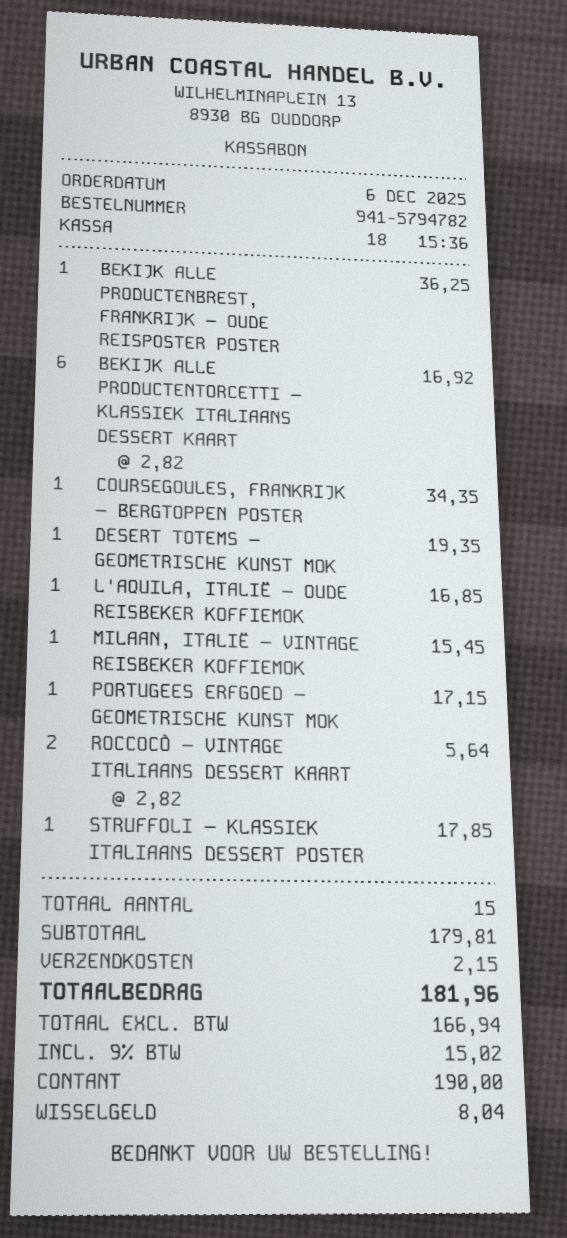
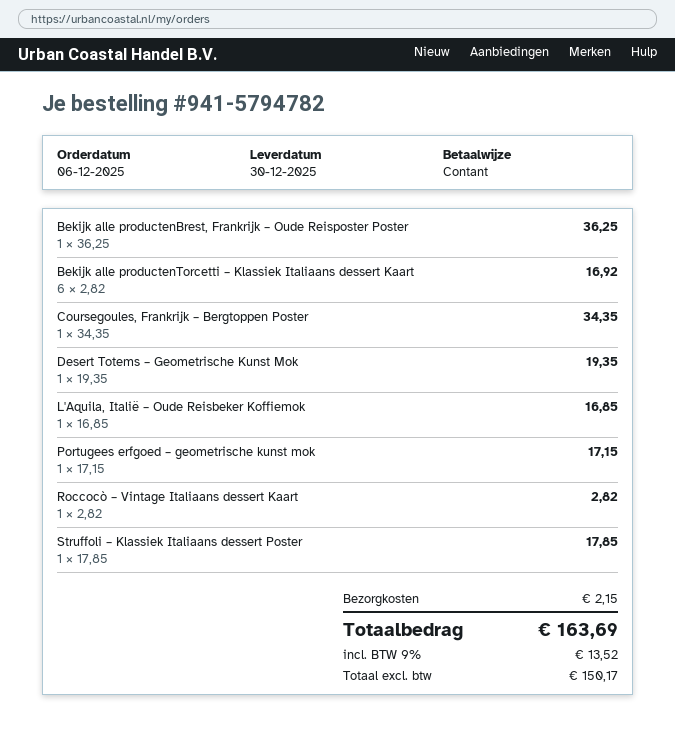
MILAAN, ITALIË – VINTAGE REISBEKER KOFFIEMOK: 1 x 15.45 = 15.45 -> none
ROCCOCÒ – VINTAGE ITALIAANS DESSERT KAART: 2 x 2.82 = 5.64 -> 1 x 2.82 = 2.82
net: 166.94 -> 150.17
tax: 9% = 15.02 -> 9% = 13.52
total: 181.96 -> 163.69

